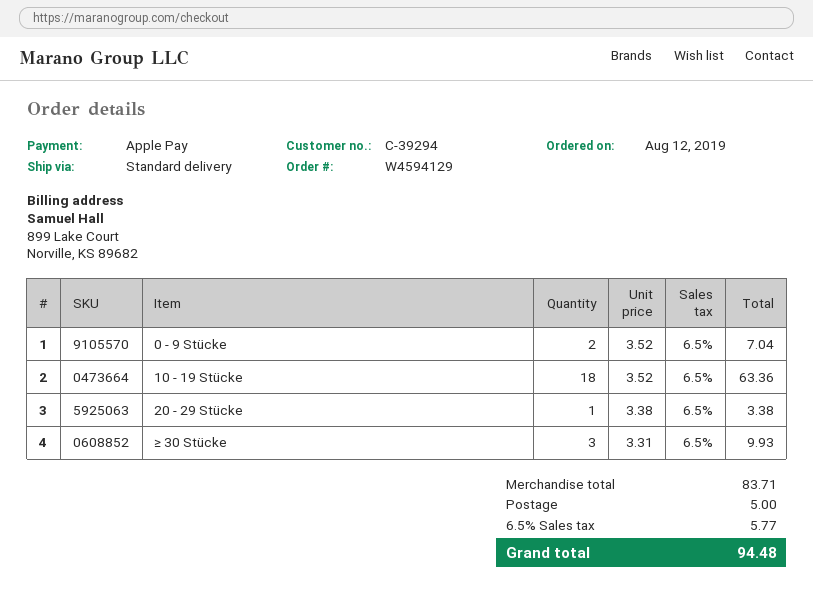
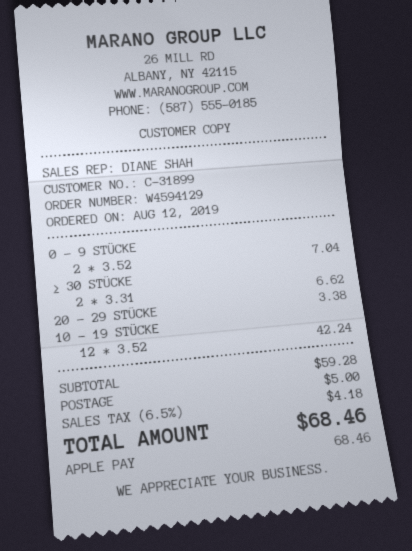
customer number: C-39294 -> C-31899
10 - 19 Stücke: 18 x 3.52 = 63.36 -> 12 x 3.52 = 42.24
≥ 30 Stücke: 3 x 3.31 = 9.93 -> 2 x 3.31 = 6.62
subtotal: 83.71 -> 59.28
tax: 6.5% = 5.77 -> 6.5% = 4.18
total: 94.48 -> 68.46

